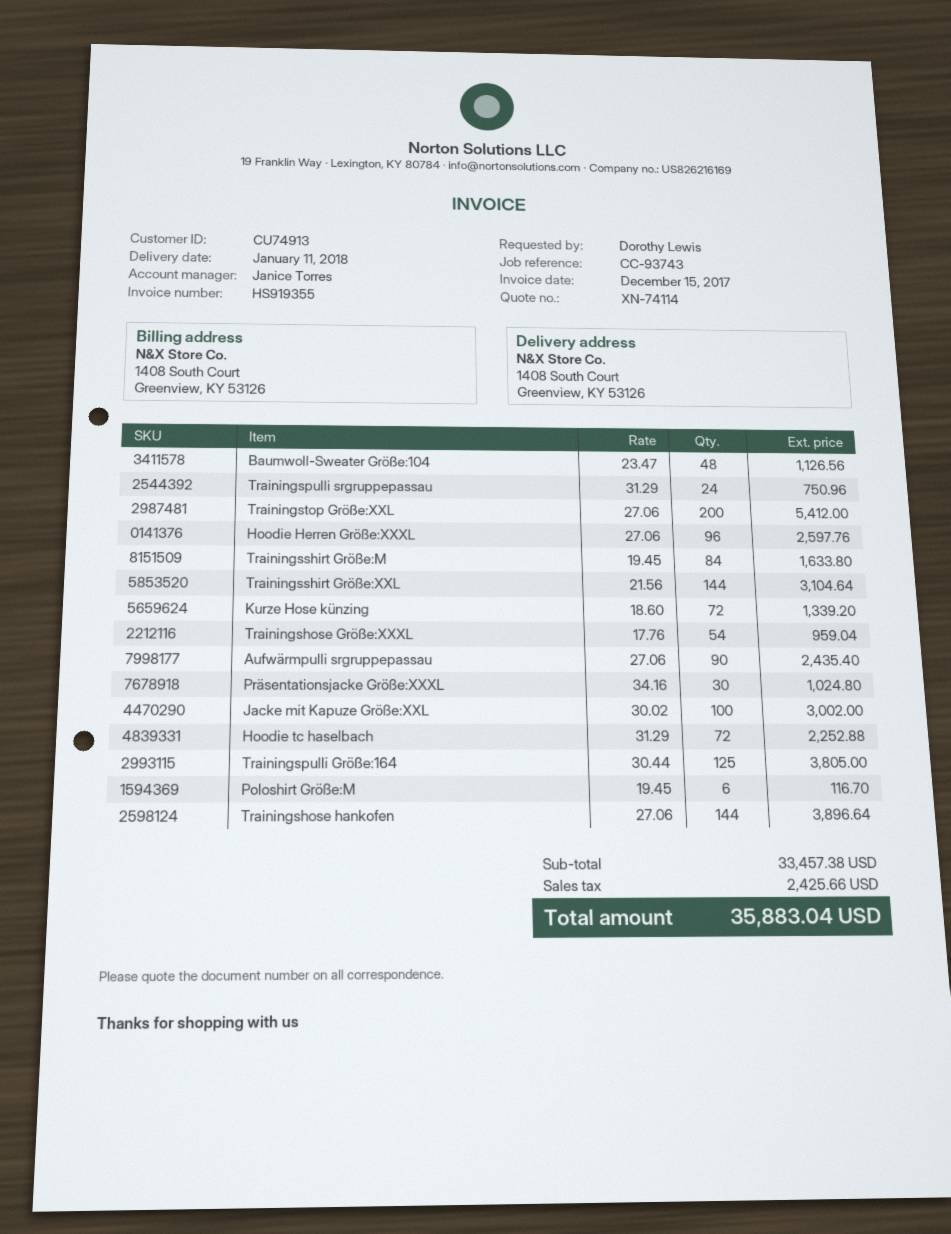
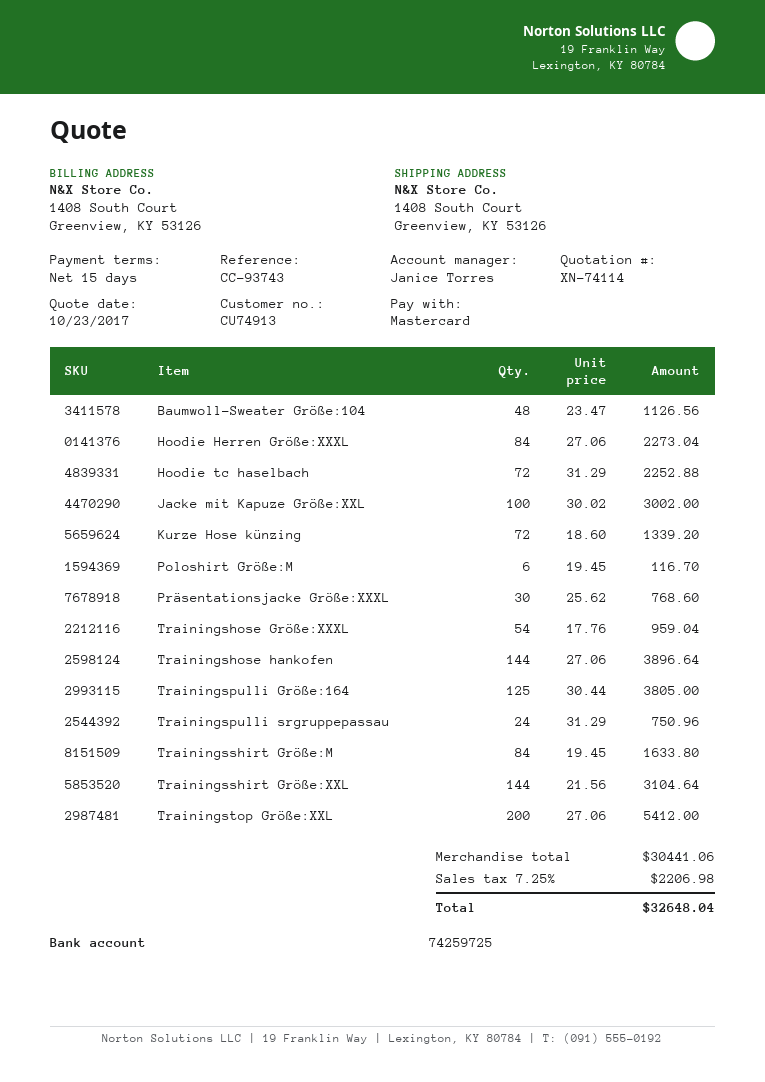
Hoodie Herren Größe:XXXL: 96 x 27.06 = 2597.76 -> 84 x 27.06 = 2273.04
Aufwärmpulli srgruppepassau: 90 x 27.06 = 2435.40 -> none
Präsentationsjacke Größe:XXXL: 30 x 34.16 = 1024.80 -> 30 x 25.62 = 768.60
subtotal: 33457.38 -> 30441.06
tax: 2425.66 -> 2206.98
total: 35883.04 -> 32648.04

